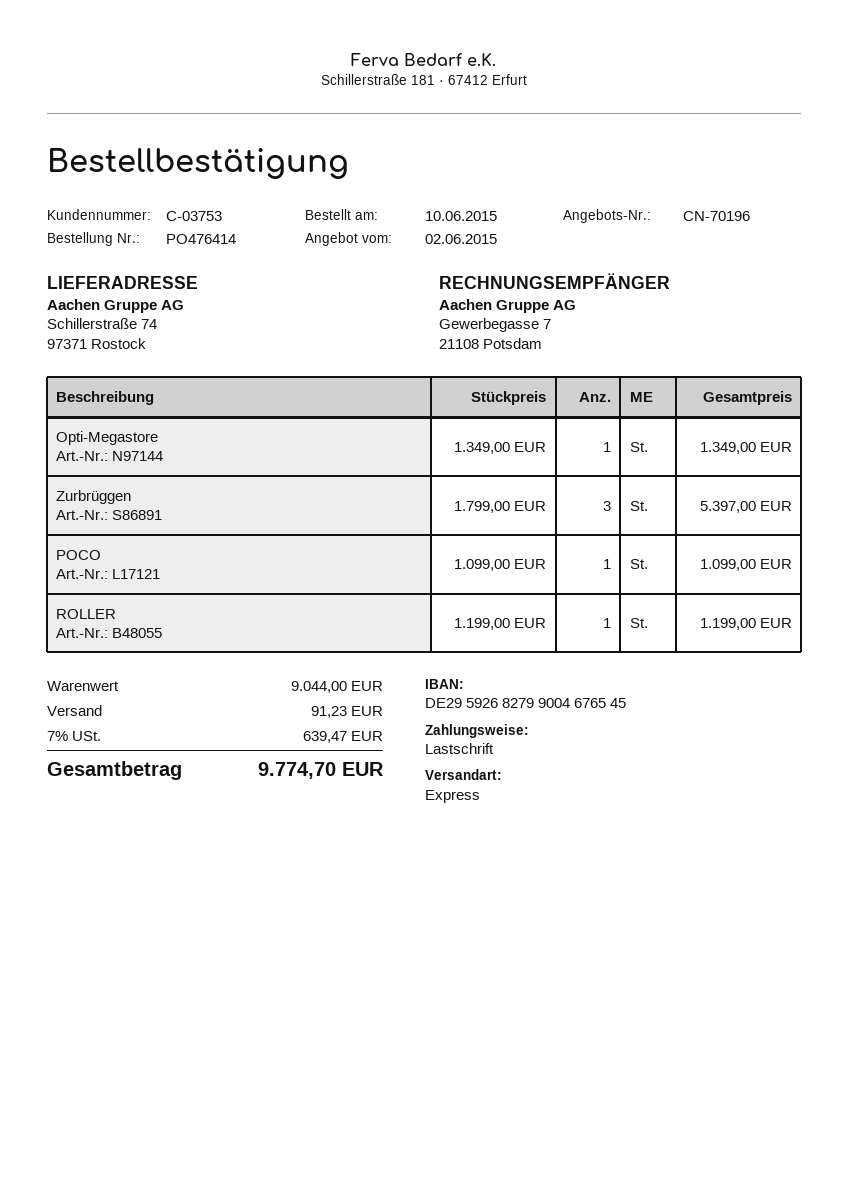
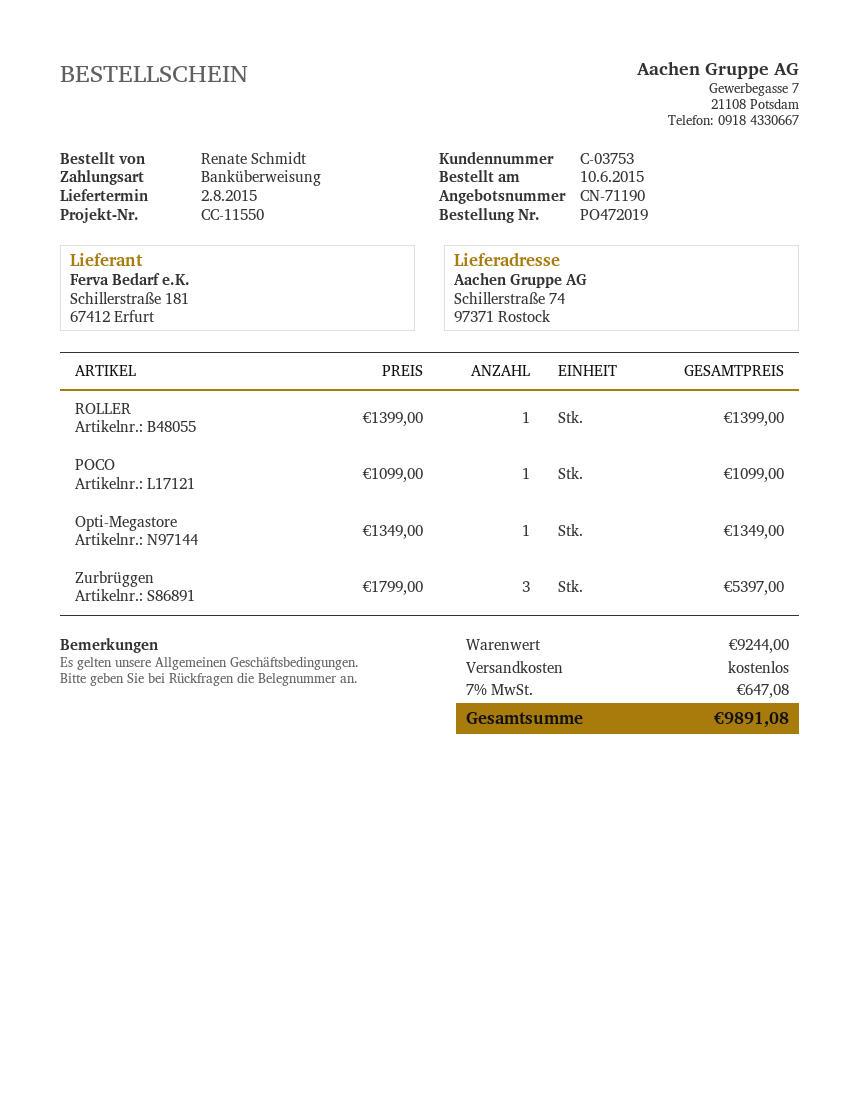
quote number: CN-70196 -> CN-71190
order number: PO476414 -> PO472019
payment method: direct debit -> bank transfer
ROLLER: 1 x 1199.00 = 1199.00 -> 1 x 1399.00 = 1399.00
subtotal: 9044.00 -> 9244.00
shipping: 91.23 -> 0.00
tax: 7% = 639.47 -> 7% = 647.08
total: 9774.70 -> 9891.08

